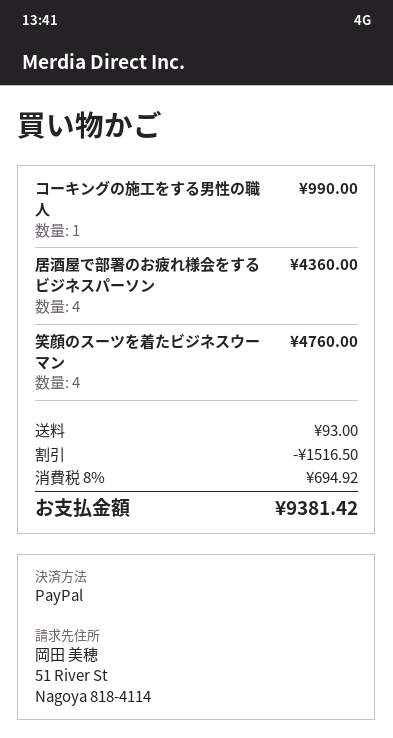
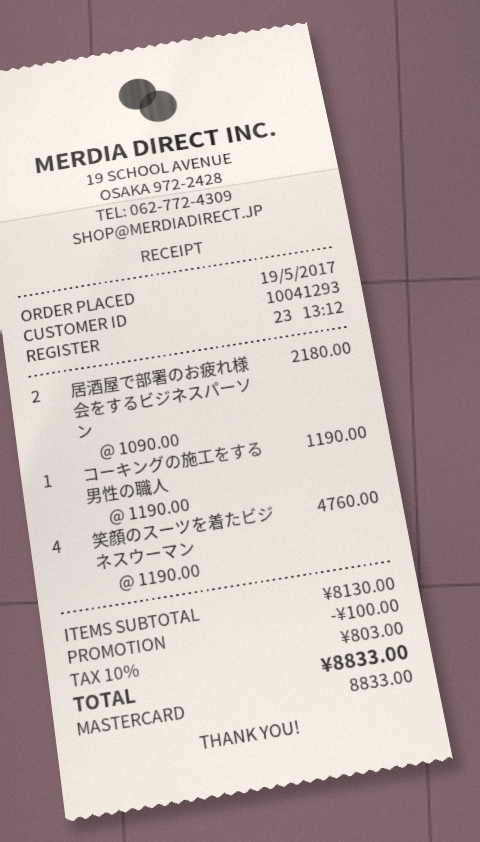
payment method: PayPal -> Mastercard
コーキングの施工をする男性の職人: 1 for 990.00 -> 1 for 1190.00
居酒屋で部署のお疲れ様会をするビジネスパーソン: 4 for 4360.00 -> 2 for 2180.00
discount: 1516.50 -> 100.00
shipping: 93.00 -> none
tax: 8% = 694.92 -> 10% = 803.00
total: 9381.42 -> 8833.00

